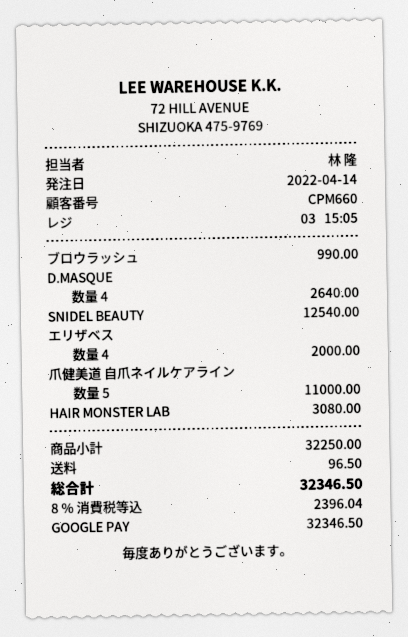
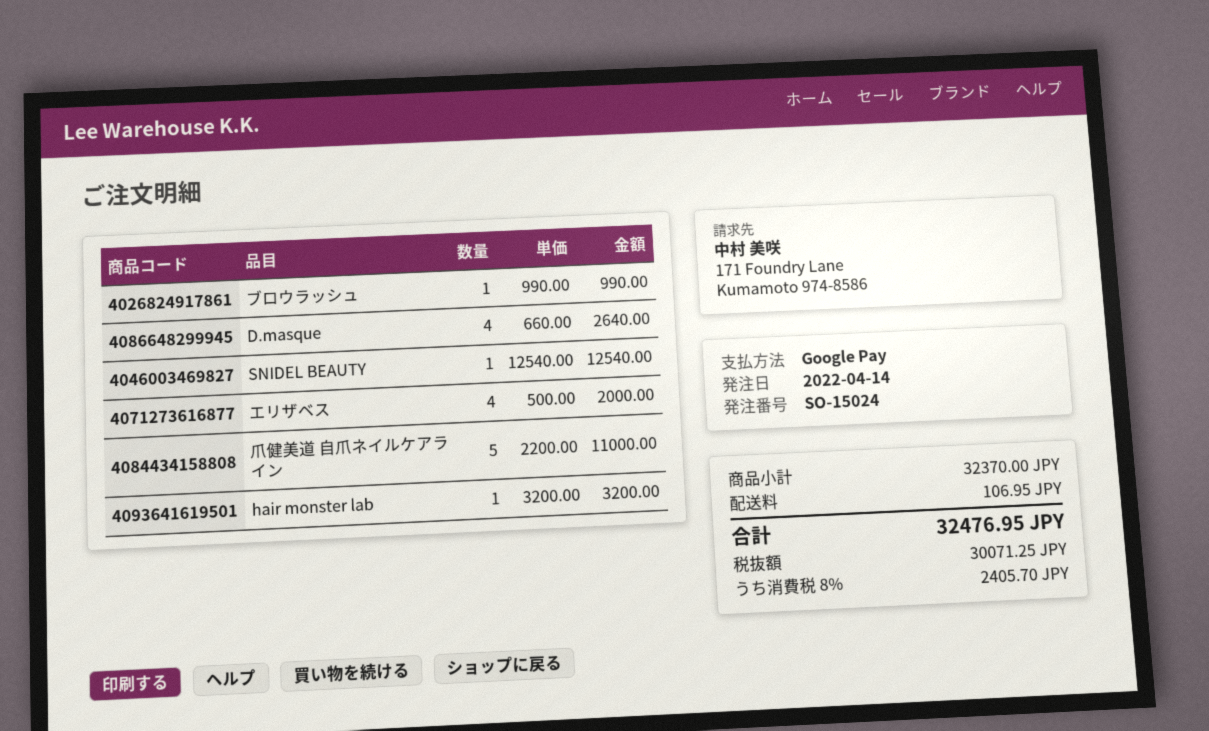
HAIR MONSTER LAB: 1 for 3080.00 -> 1 for 3200.00
subtotal: 32250.00 -> 32370.00
shipping: 96.50 -> 106.95
tax: 8% = 2396.04 -> 8% = 2405.70
total: 32346.50 -> 32476.95

